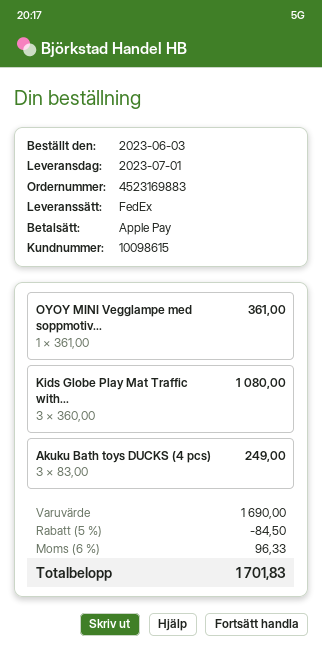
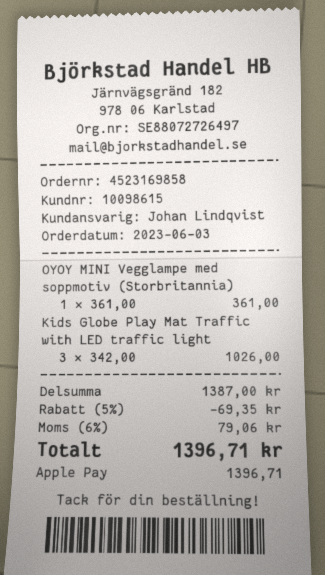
order number: 4523169883 -> 4523169858
Kids Globe Play Mat Traffic with...: 3 x 360.00 = 1080.00 -> 3 x 342.00 = 1026.00
Akuku Bath toys DUCKS (4 pcs): 3 x 83.00 = 249.00 -> none
subtotal: 1690.00 -> 1387.00
discount: 5% = 84.50 -> 5% = 69.35
tax: 6% = 96.33 -> 6% = 79.06
total: 1701.83 -> 1396.71

